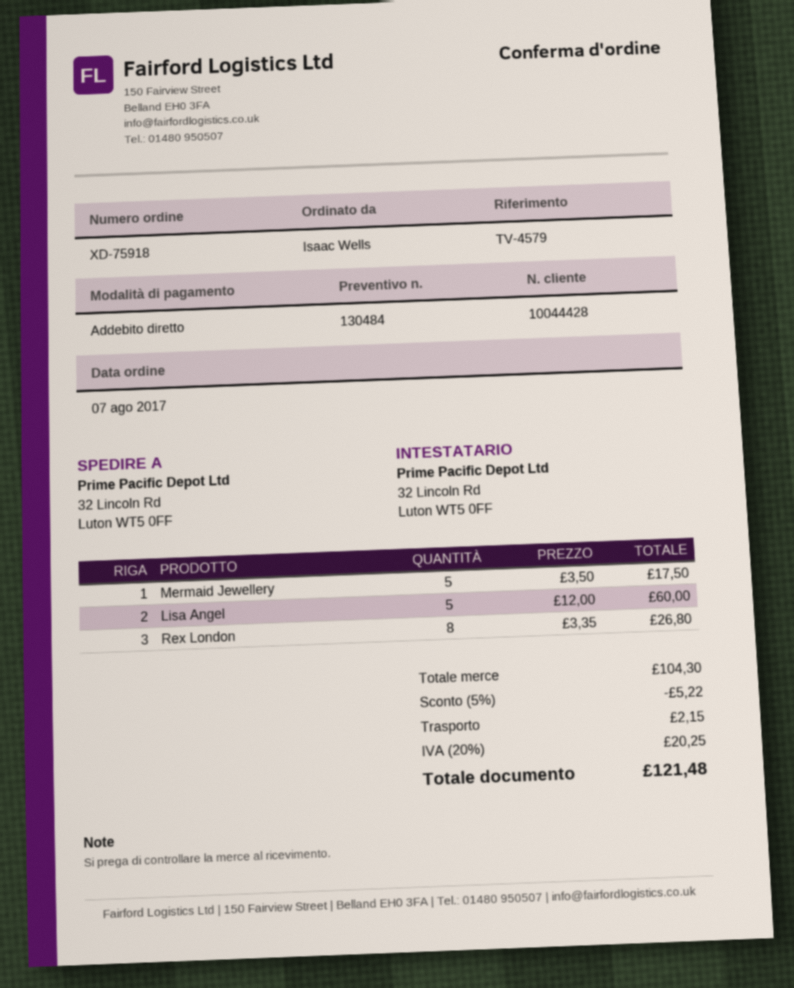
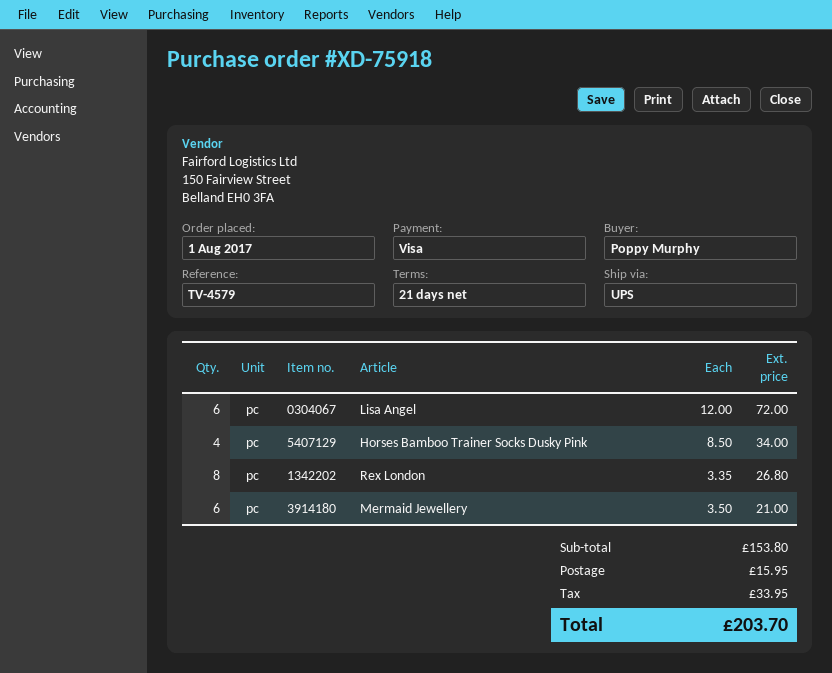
order date: 2017-08-07 -> 2017-08-01
ordered by: Isaac Wells -> Poppy Murphy
payment method: direct debit -> Visa
Mermaid Jewellery: 5 x 3.50 = 17.50 -> 6 x 3.50 = 21.00
Lisa Angel: 5 x 12.00 = 60.00 -> 6 x 12.00 = 72.00
Horses Bamboo Trainer Socks Dusky Pink: none -> 4 x 8.50 = 34.00
subtotal: 104.30 -> 153.80
discount: 5% = 5.22 -> none
shipping: 2.15 -> 15.95
tax: 20.25 -> 33.95
total: 121.48 -> 203.70

